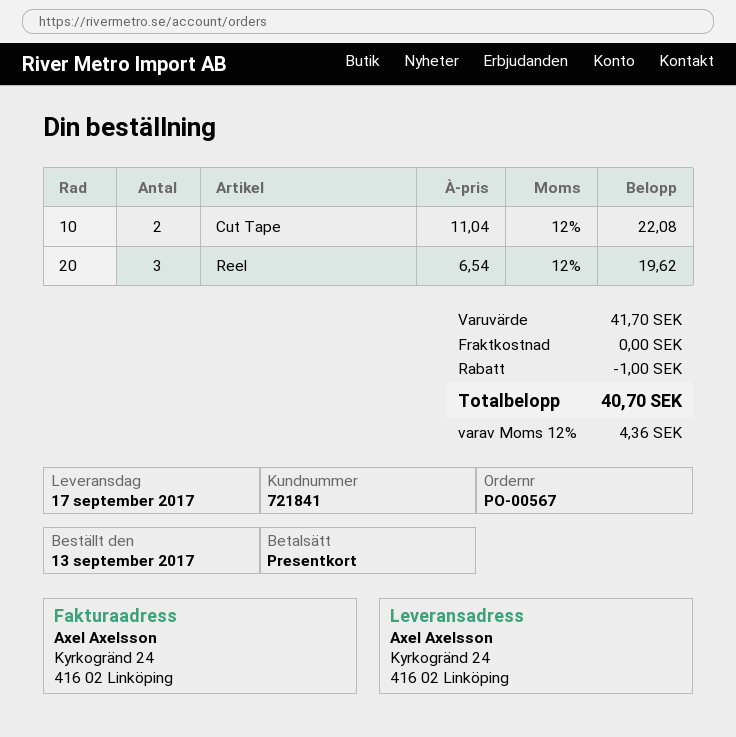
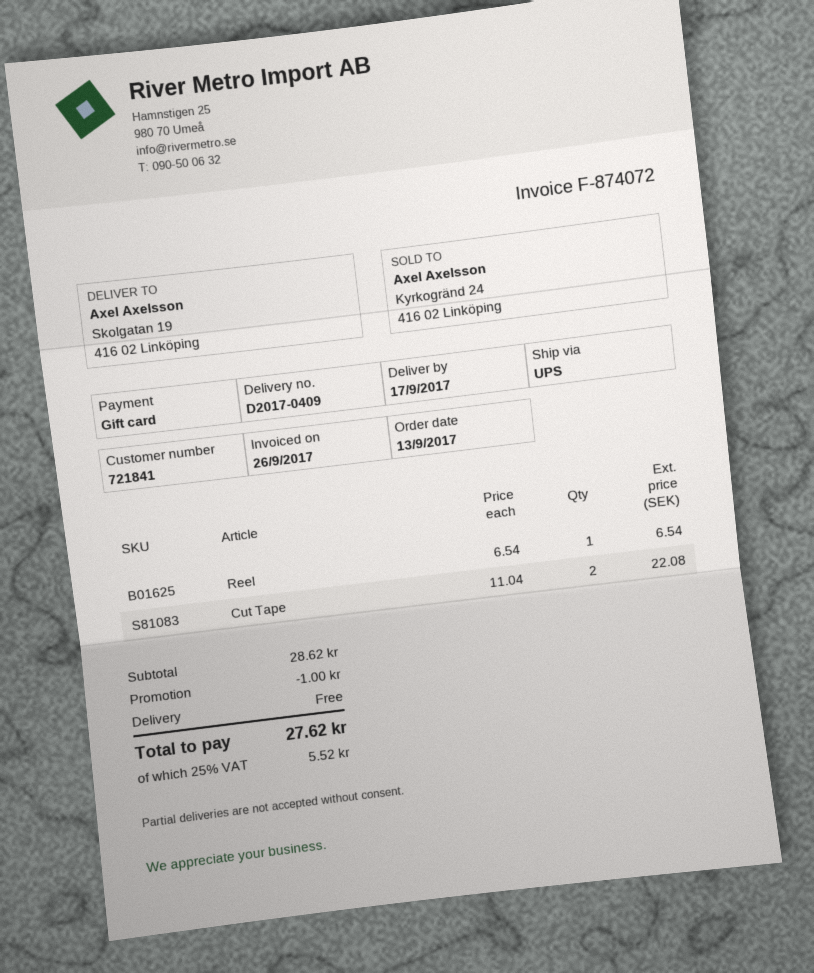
ship to: Kyrkogränd 24, 416 02 Linköping -> Skolgatan 19, 416 02 Linköping
Reel: 3 x 6.54 = 19.62 -> 1 x 6.54 = 6.54
subtotal: 41.70 -> 28.62
tax: 12% = 4.36 -> 25% = 5.52
total: 40.70 -> 27.62

